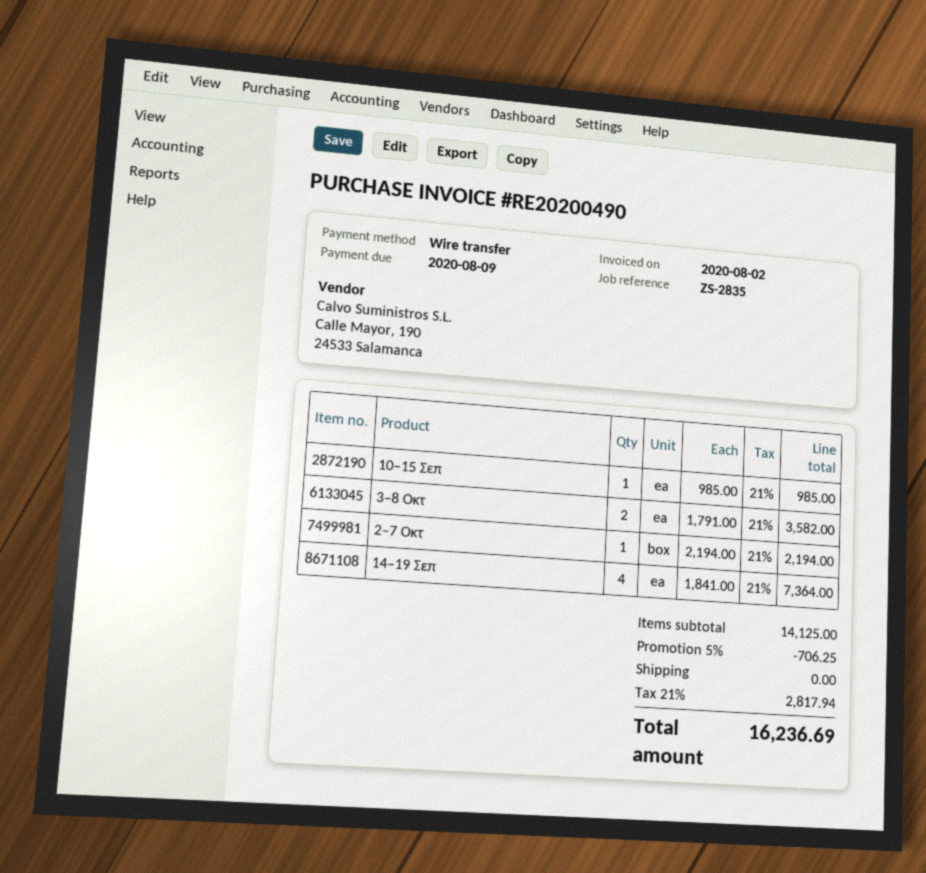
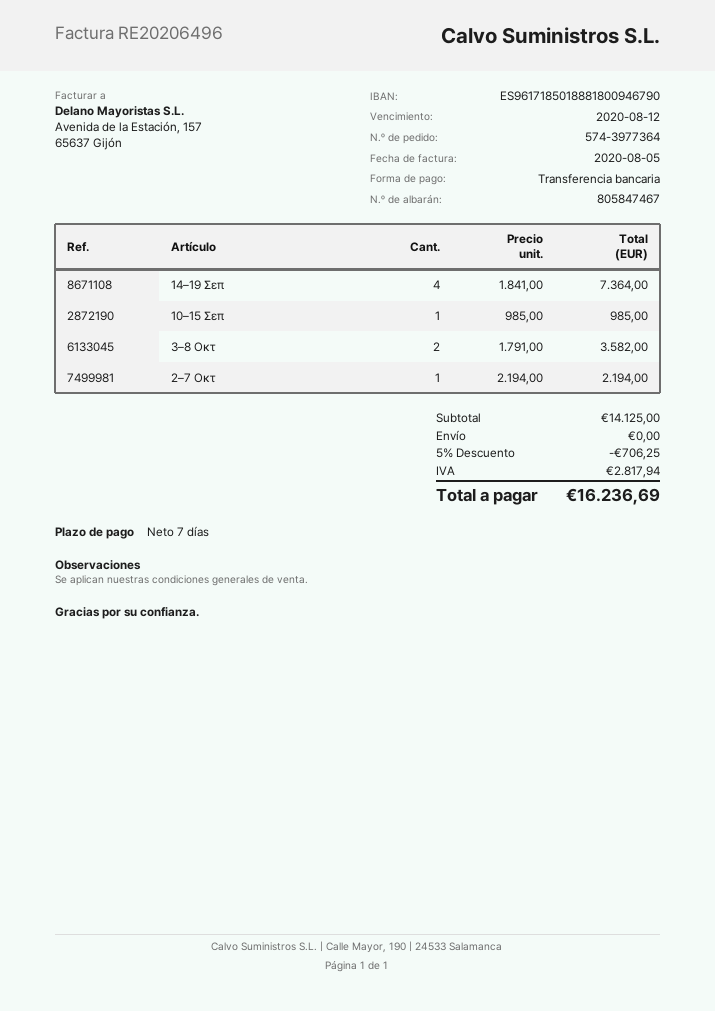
invoice number: RE20200490 -> RE20206496
invoice date: 2020-08-02 -> 2020-08-05
due date: 2020-08-09 -> 2020-08-12

